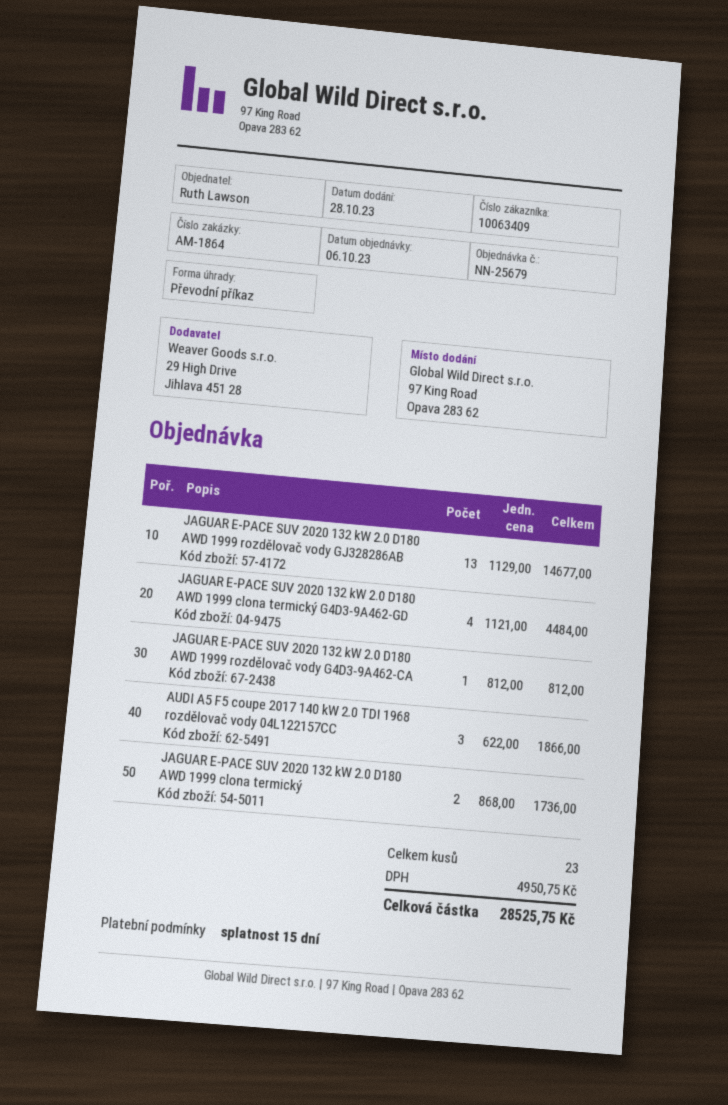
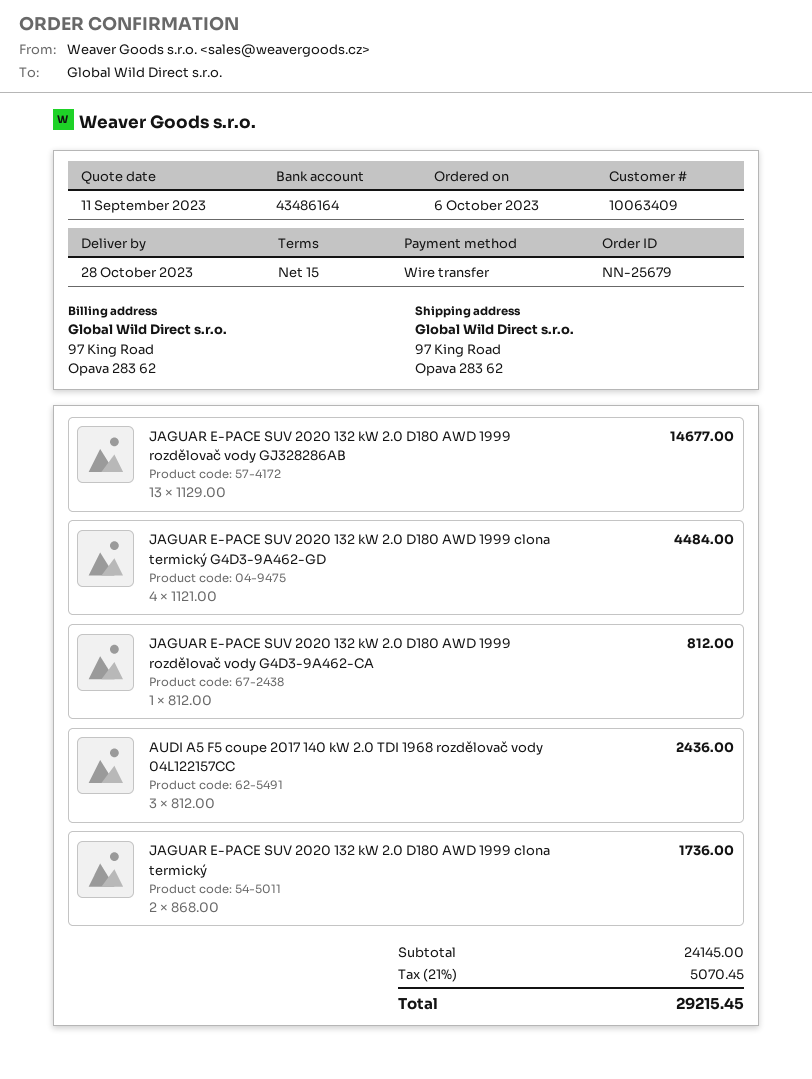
AUDI A5 F5 coupe 2017 140 kW 2.0 TDI 1968 rozdělovač vody 04L122157CC: 3 x 622.00 = 1866.00 -> 3 x 812.00 = 2436.00
tax: 4950.75 -> 5070.45
total: 28525.75 -> 29215.45

